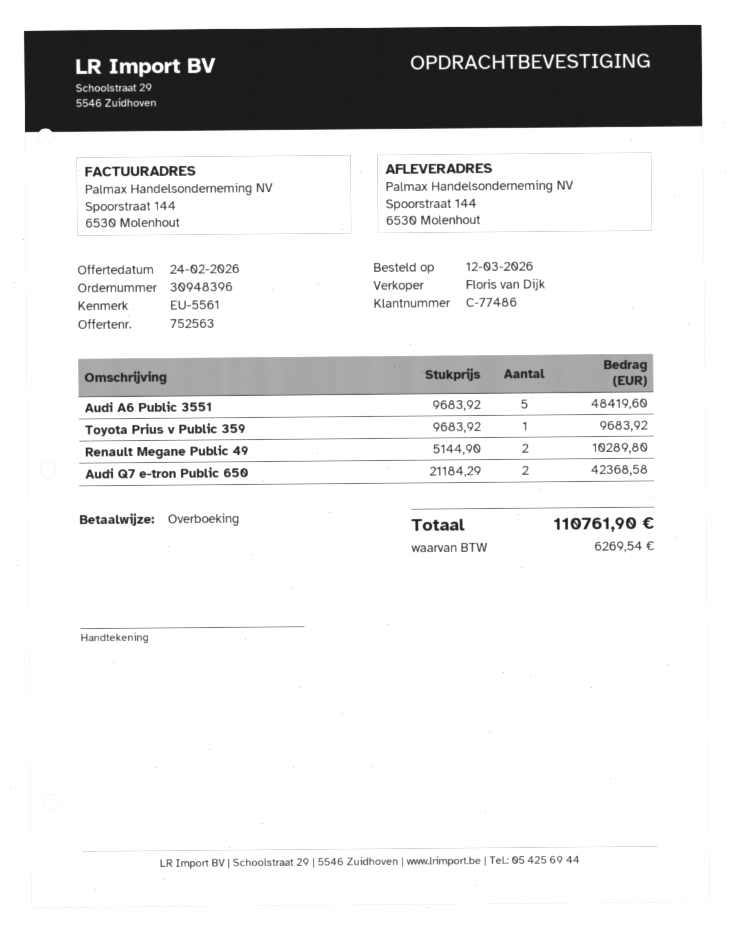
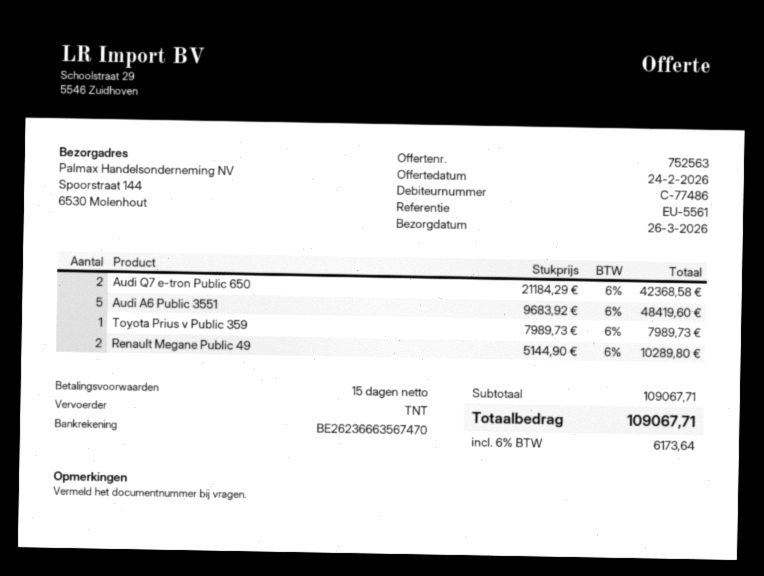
Toyota Prius v Public 359: 1 x 9683.92 = 9683.92 -> 1 x 7989.73 = 7989.73
tax: 6269.54 -> 6173.64
total: 110761.90 -> 109067.71

